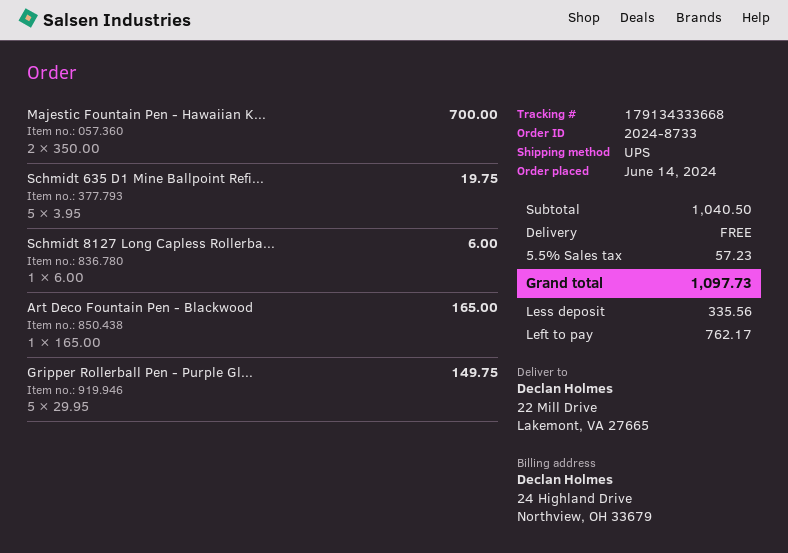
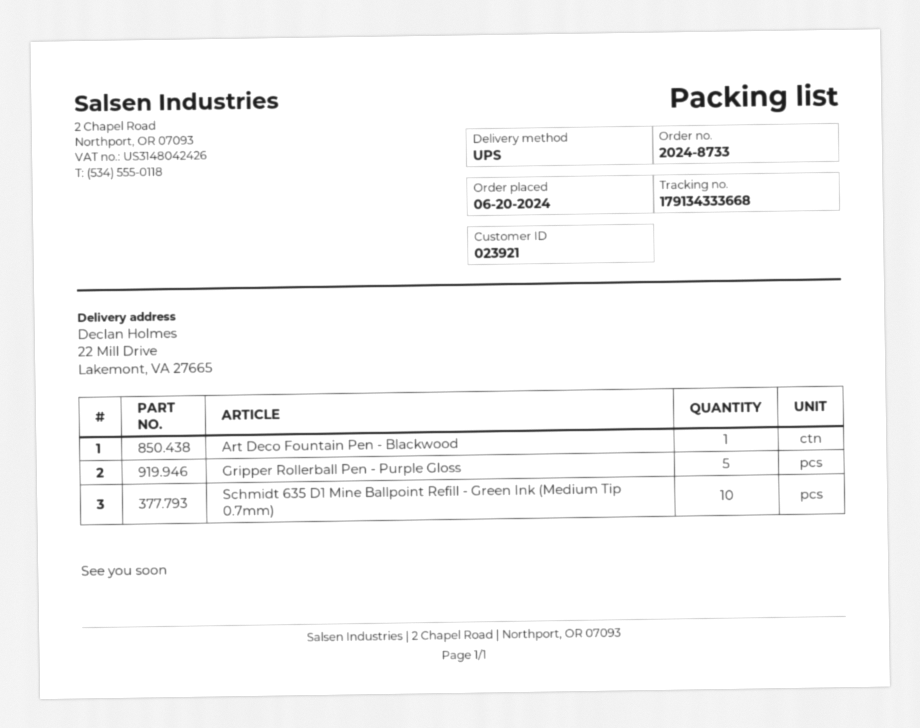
order date: 2024-06-14 -> 2024-06-20
Majestic Fountain Pen - Hawaiian K...: 2 -> none
Schmidt 635 D1 Mine Ballpoint Refi...: 5 -> 10
Schmidt 8127 Long Capless Rollerba...: 1 -> none

